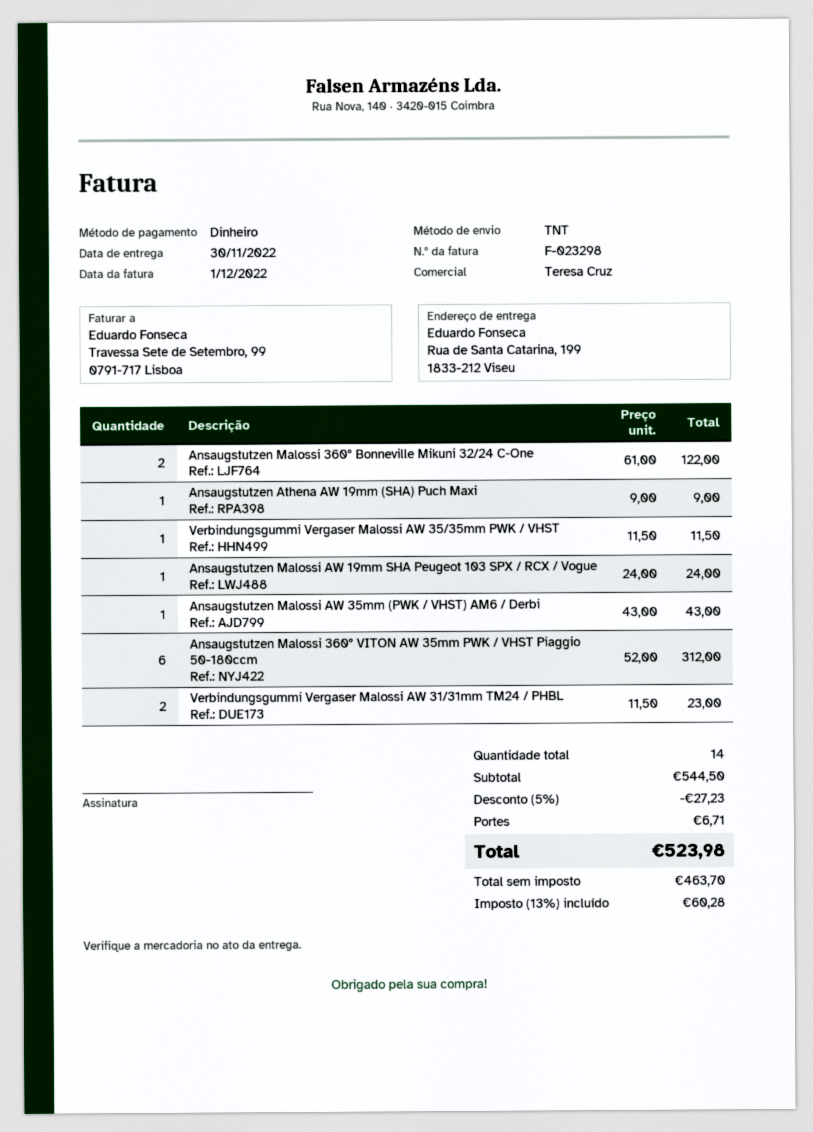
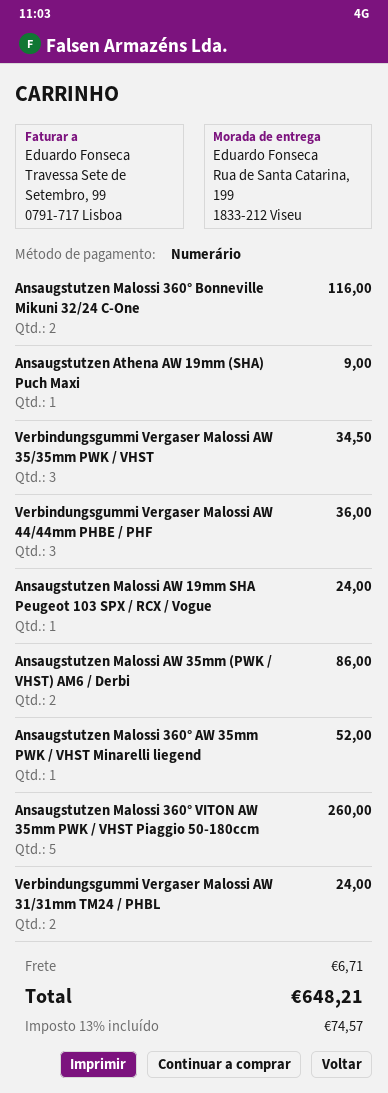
Ansaugstutzen Malossi 360° Bonneville Mikuni 32/24 C-One: 2 for 122.00 -> 2 for 116.00
Verbindungsgummi Vergaser Malossi AW 35/35mm PWK / VHST: 1 for 11.50 -> 3 for 34.50
Ansaugstutzen Malossi AW 35mm (PWK / VHST) AM6 / Derbi: 1 for 43.00 -> 2 for 86.00
Ansaugstutzen Malossi 360° VITON AW 35mm PWK / VHST Piaggio 50-180ccm: 6 for 312.00 -> 5 for 260.00
Verbindungsgummi Vergaser Malossi AW 31/31mm TM24 / PHBL: 2 for 23.00 -> 2 for 24.00
Verbindungsgummi Vergaser Malossi AW 44/44mm PHBE / PHF: none -> 3 for 36.00
Ansaugstutzen Malossi 360° AW 35mm PWK / VHST Minarelli liegend: none -> 1 for 52.00
discount: 5% = 27.23 -> none
tax: 13% = 60.28 -> 13% = 74.57
total: 523.98 -> 648.21

